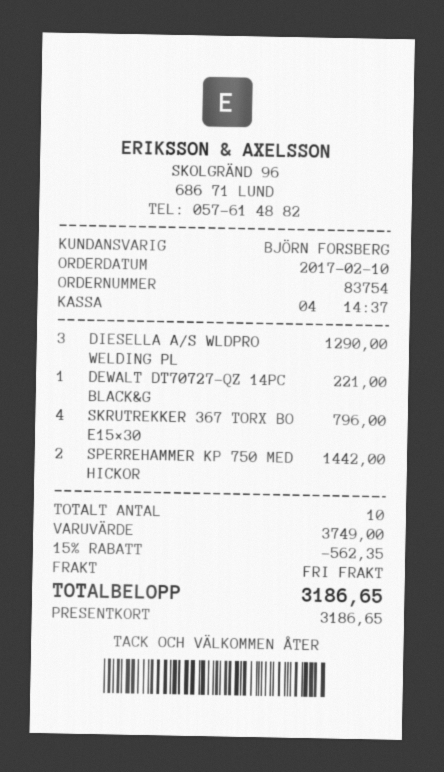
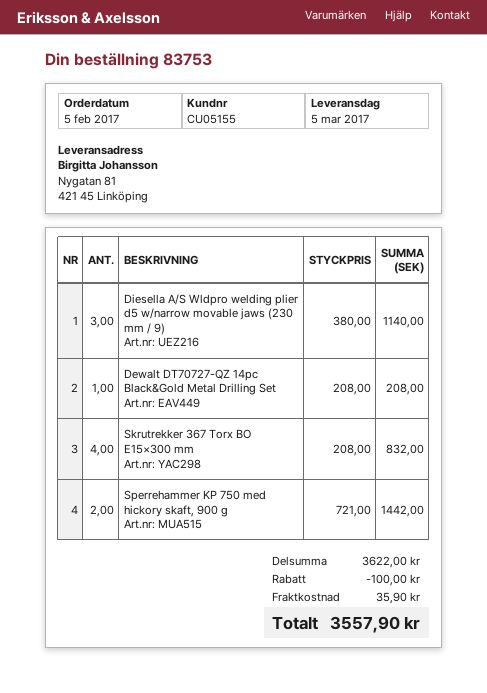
order number: 83754 -> 83753
order date: 2017-02-10 -> 2017-02-05
DIESELLA A/S WLDPRO WELDING PL: 3 for 1290.00 -> 3 for 1140.00
DEWALT DT70727-QZ 14PC BLACK&G: 1 for 221.00 -> 1 for 208.00
SKRUTREKKER 367 TORX BO E15×30: 4 for 796.00 -> 4 for 832.00
subtotal: 3749.00 -> 3622.00
discount: 562.35 -> 100.00
shipping: 0.00 -> 35.90
total: 3186.65 -> 3557.90

